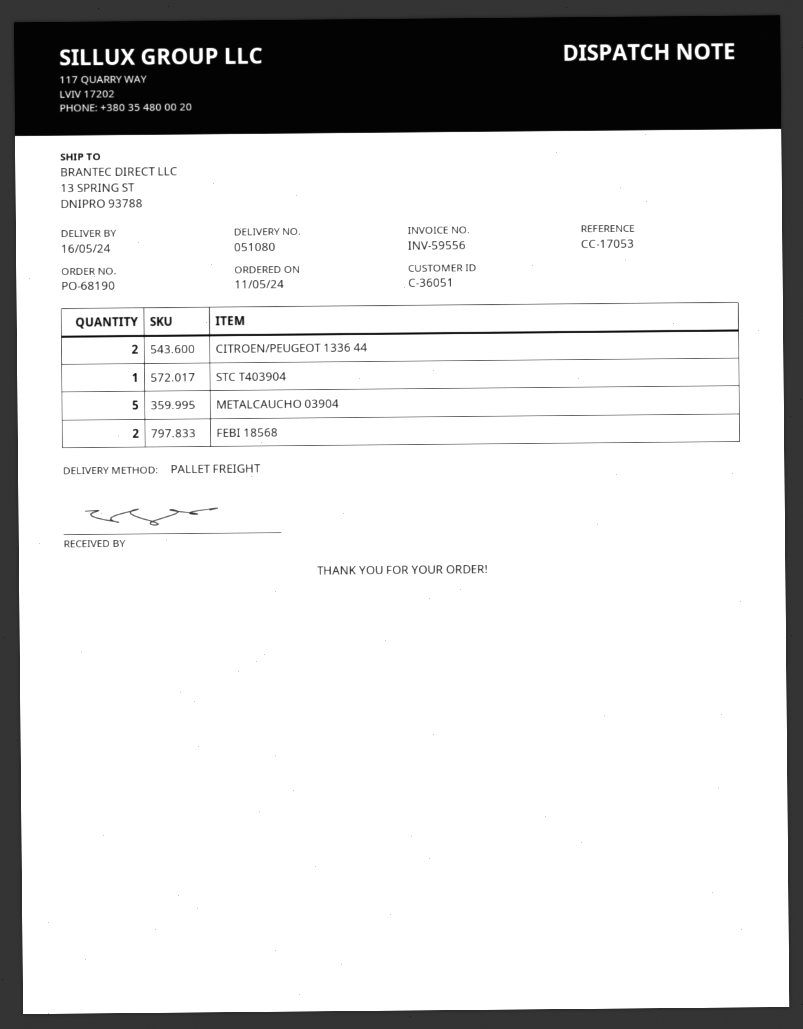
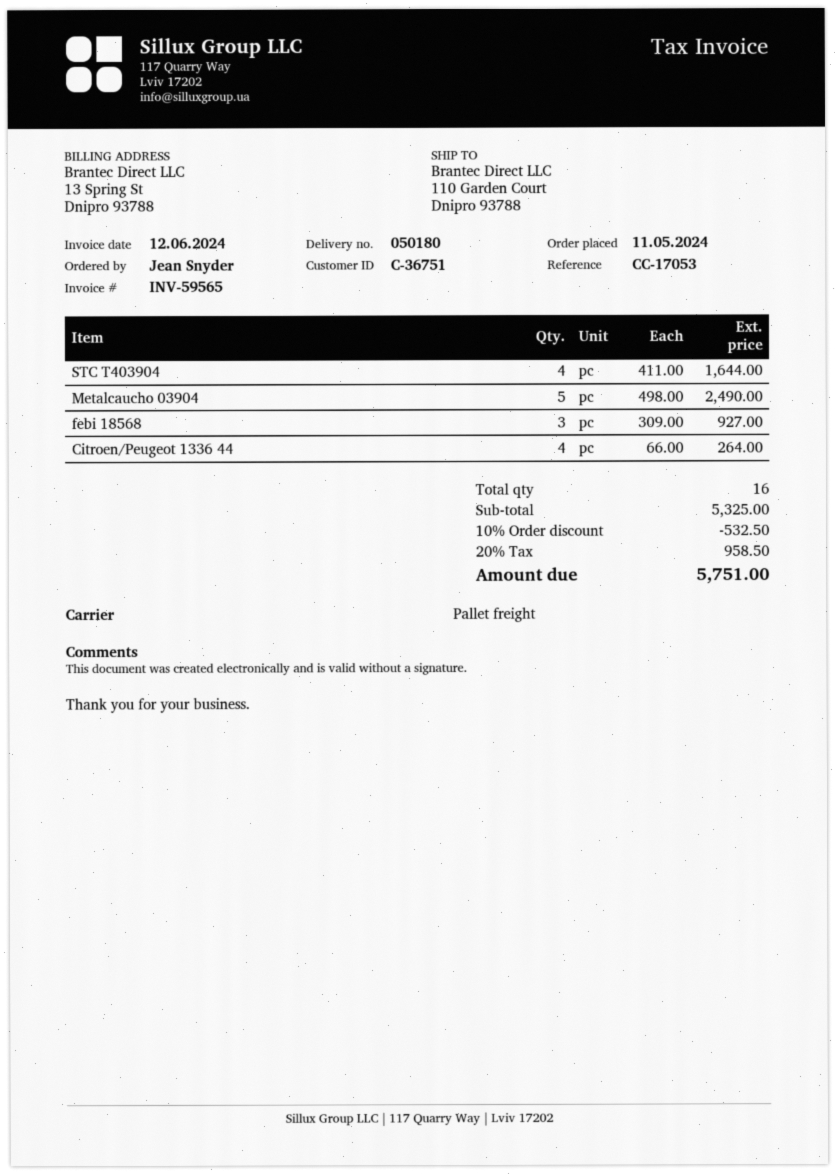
delivery note number: 051080 -> 050180
invoice number: INV-59556 -> INV-59565
customer number: C-36051 -> C-36751
ship to: 13 SPRING ST, DNIPRO 93788 -> 110 Garden Court, Dnipro 93788
CITROEN/PEUGEOT 1336 44: 2 -> 4
STC T403904: 1 -> 4
FEBI 18568: 2 -> 3

